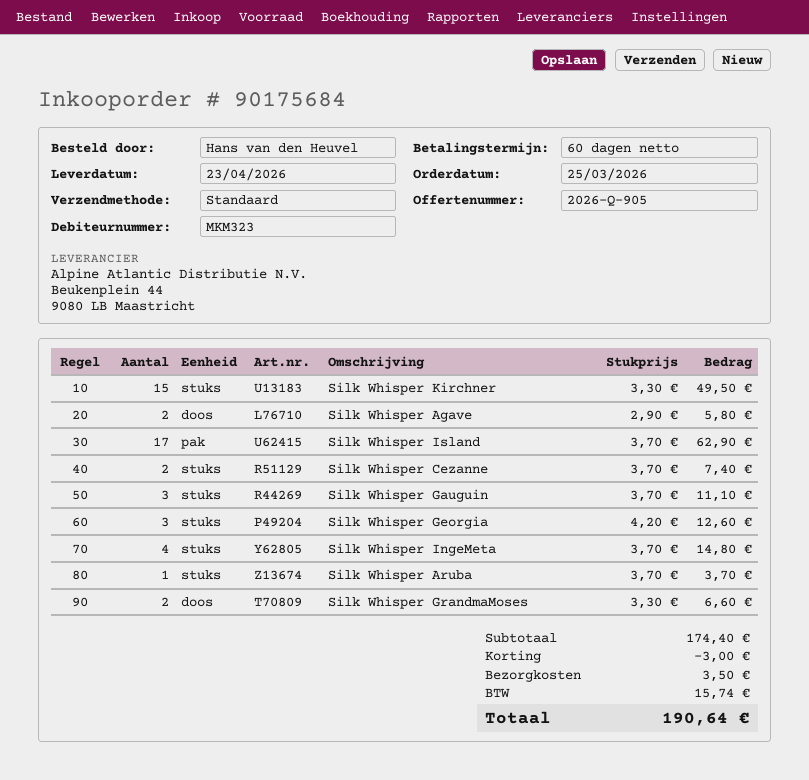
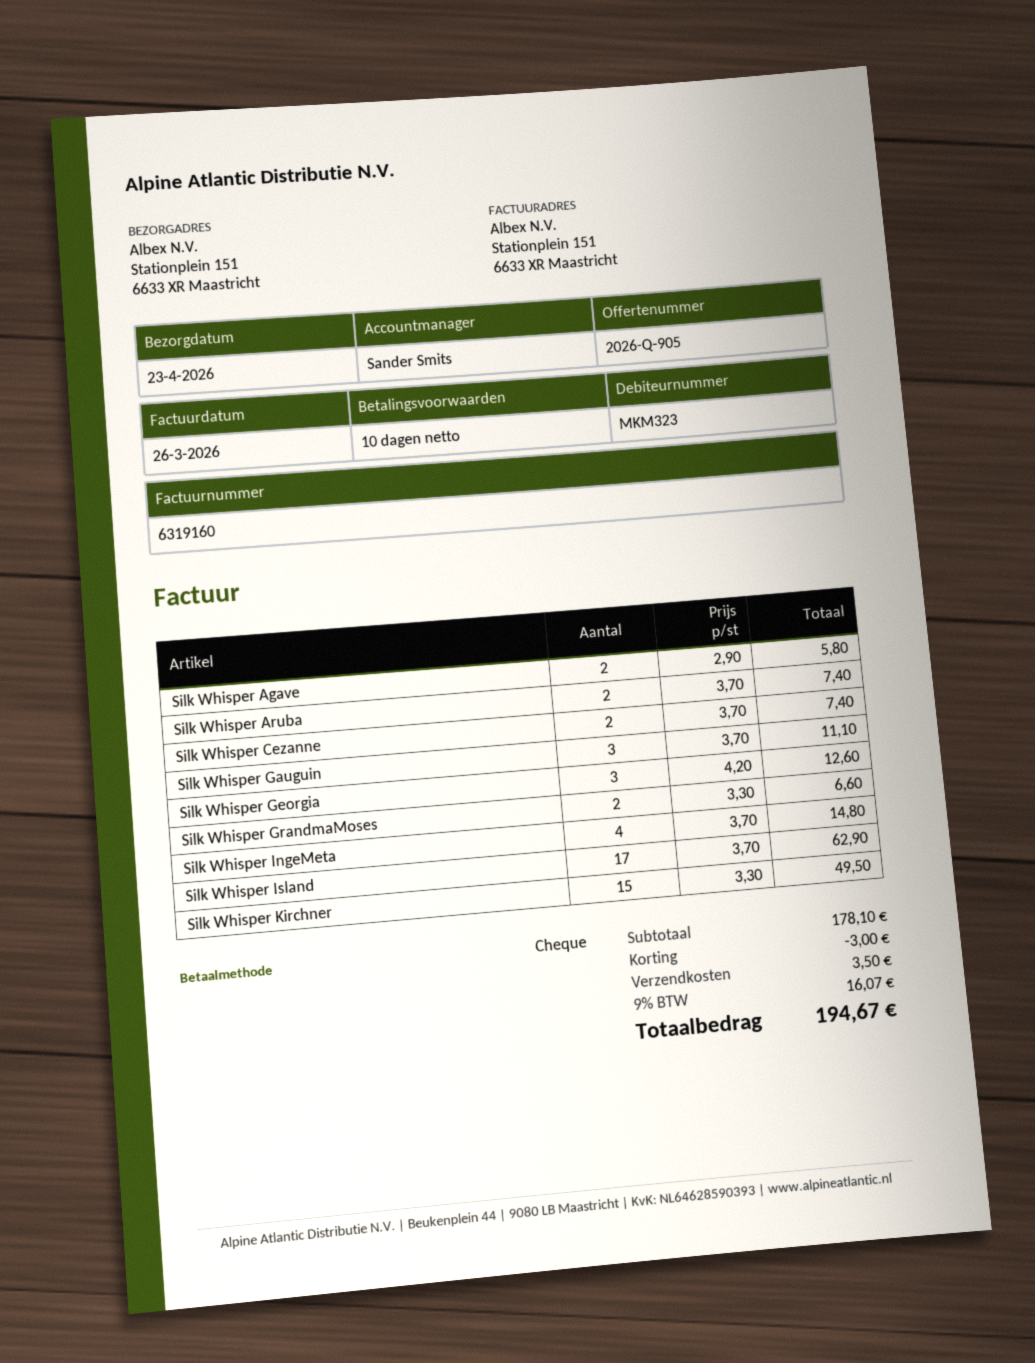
payment terms: 60 days -> 10 days
Silk Whisper Aruba: 1 x 3.70 = 3.70 -> 2 x 3.70 = 7.40
subtotal: 174.40 -> 178.10
tax: 15.74 -> 16.07
total: 190.64 -> 194.67

